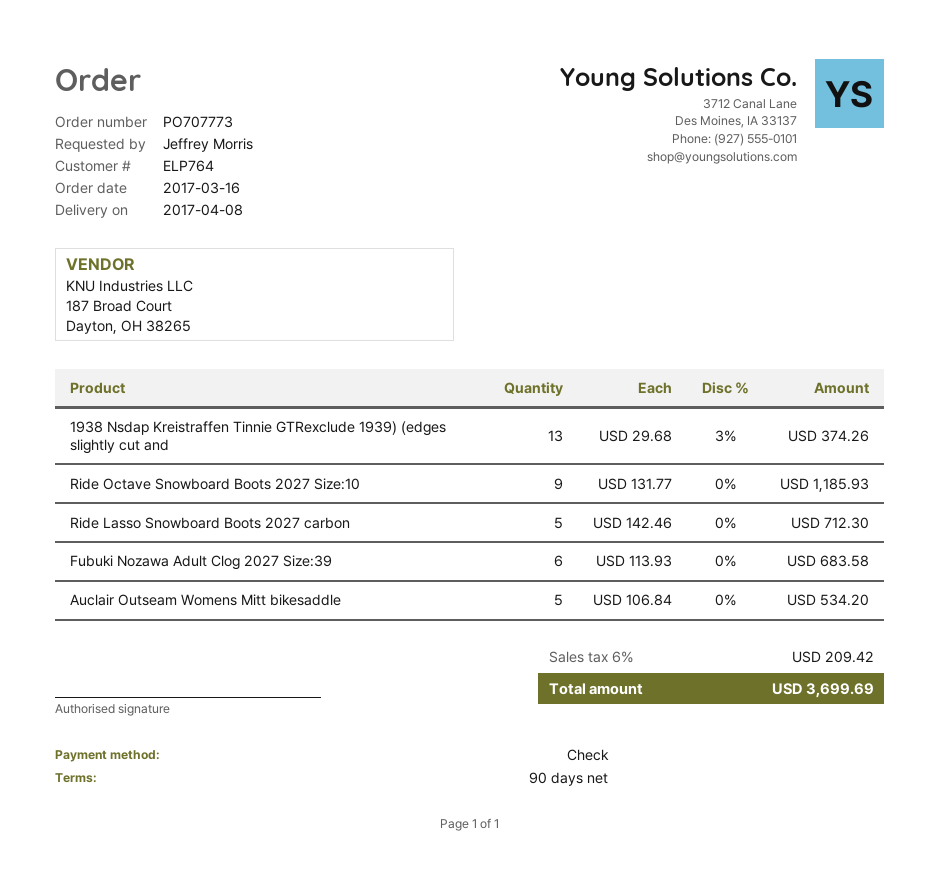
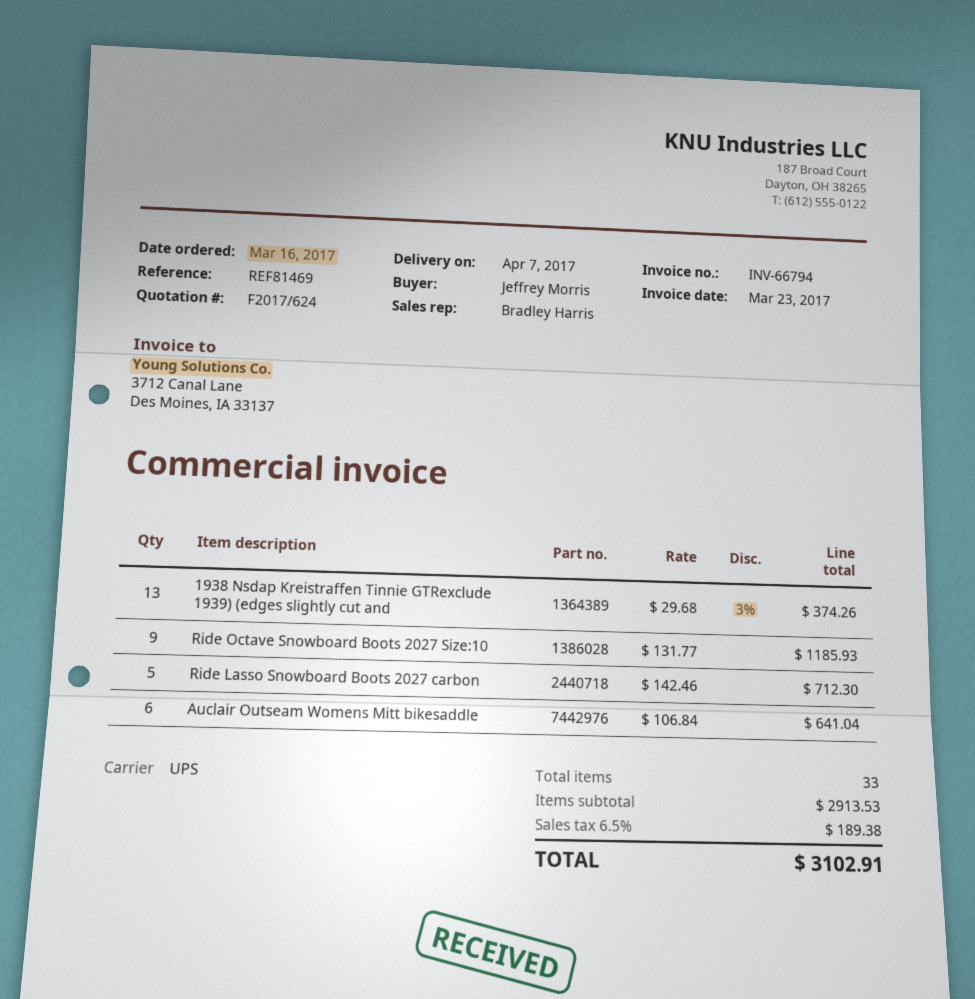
delivery date: 2017-04-08 -> 2017-04-07
Fubuki Nozawa Adult Clog 2027 Size:39: 6 x 113.93 = 683.58 -> none
Auclair Outseam Womens Mitt bikesaddle: 5 x 106.84 = 534.20 -> 6 x 106.84 = 641.04
tax: 6% = 209.42 -> 6.5% = 189.38
total: 3699.69 -> 3102.91

